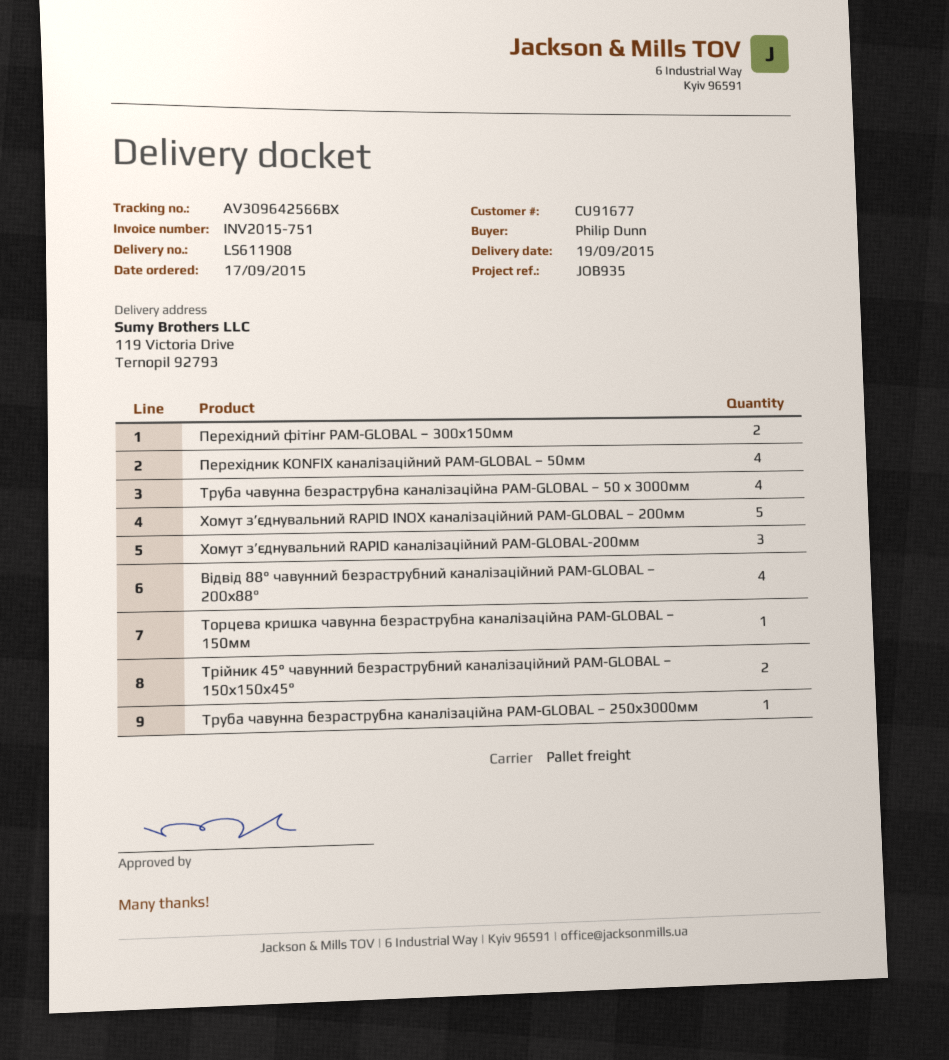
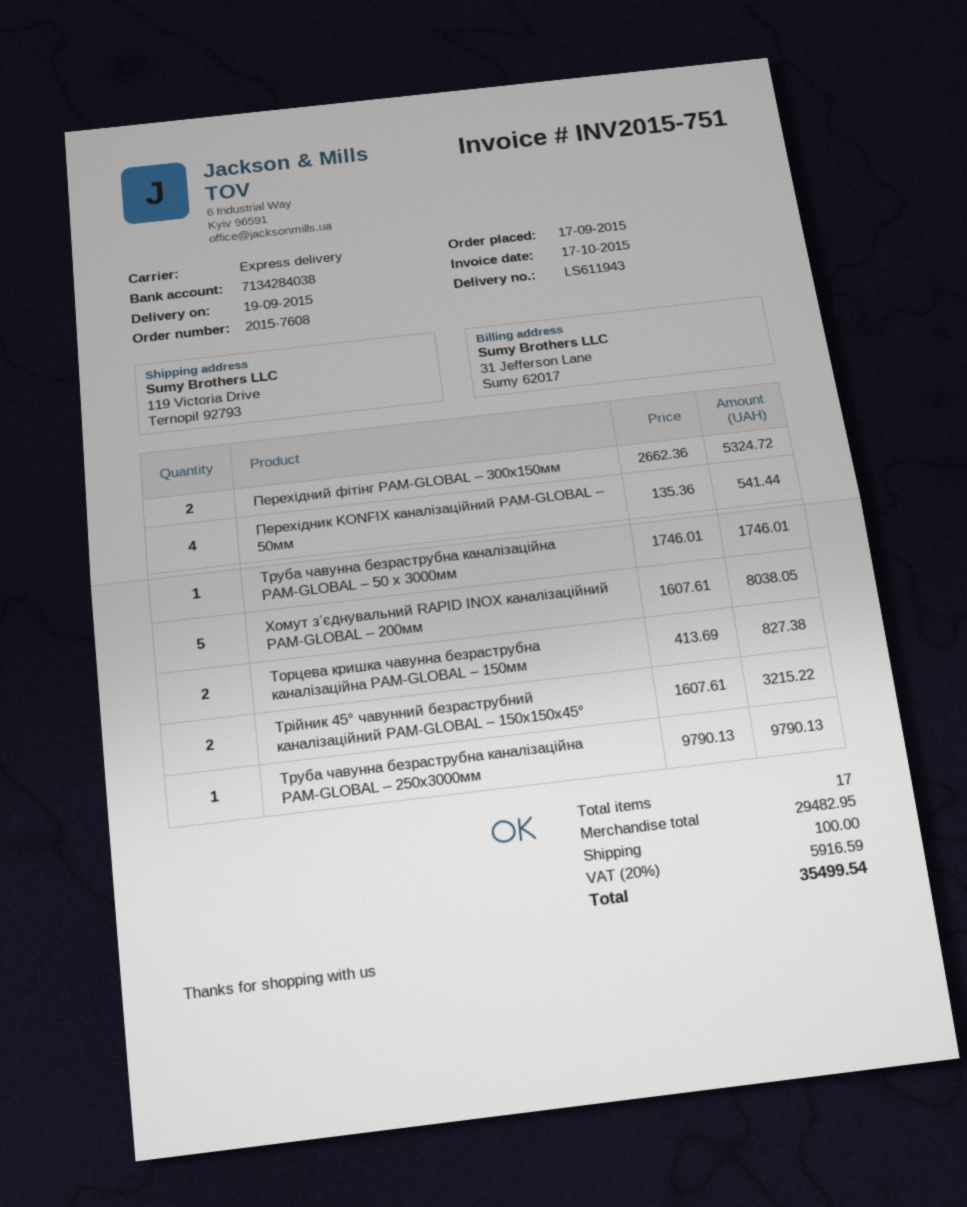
delivery note number: LS611908 -> LS611943
shipping method: pallet freight -> express
Труба чавунна безраструбна каналізаційна PAM-GLOBAL – 50 х 3000мм: 4 -> 1
Хомут з’єднувальний RAPID каналізаційний PAM-GLOBAL-200мм: 3 -> none
Відвід 88° чавунний безраструбний каналізаційний PAM-GLOBAL – 200х88°: 4 -> none
Торцева кришка чавунна безраструбна каналізаційна PAM-GLOBAL – 150мм: 1 -> 2

